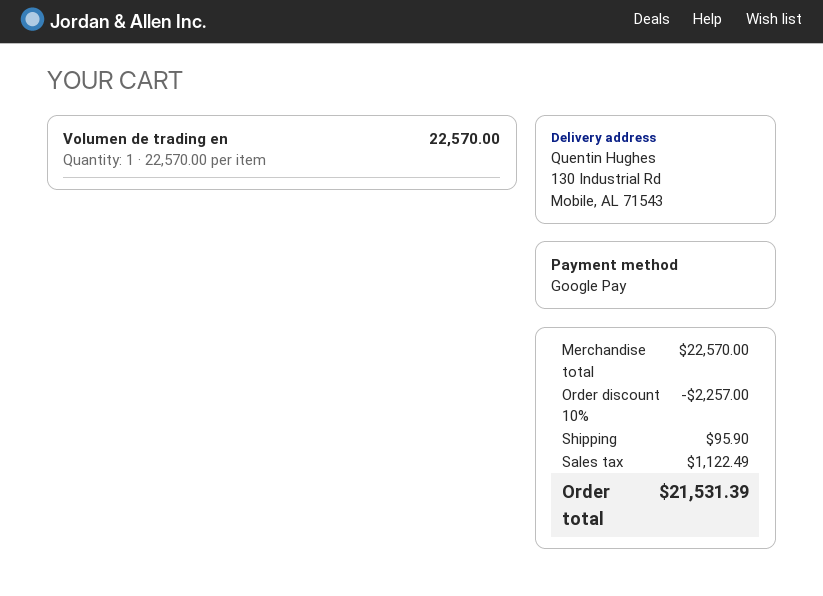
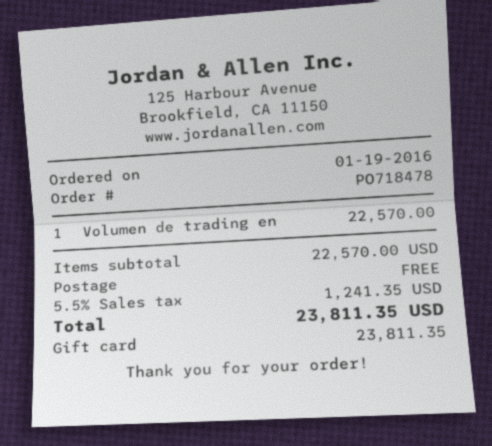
payment method: Google Pay -> gift card
discount: 10% = 2257.00 -> none
shipping: 95.90 -> 0.00
tax: 1122.49 -> 1241.35
total: 21531.39 -> 23811.35

